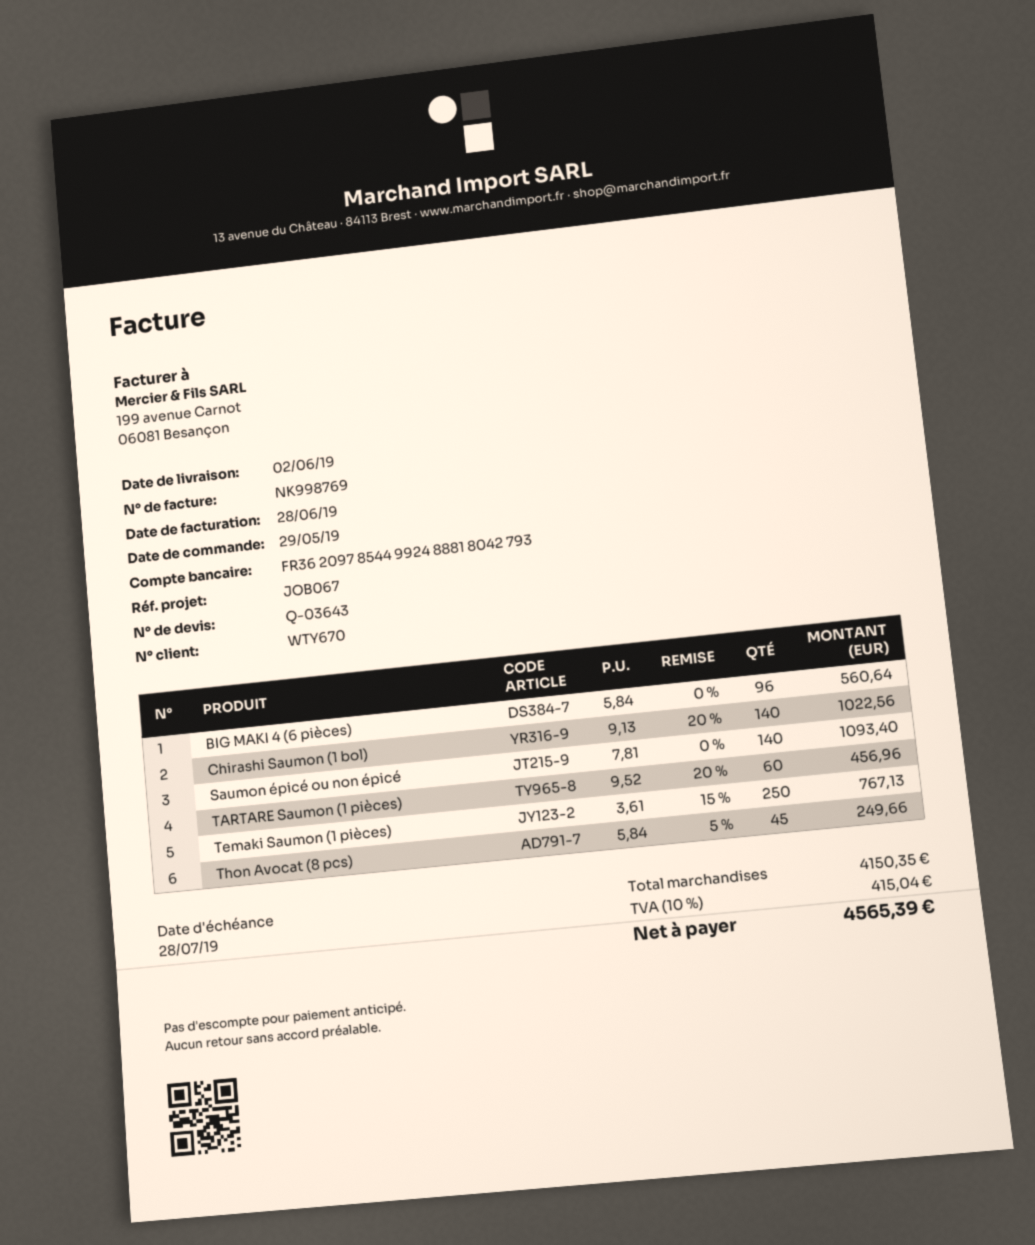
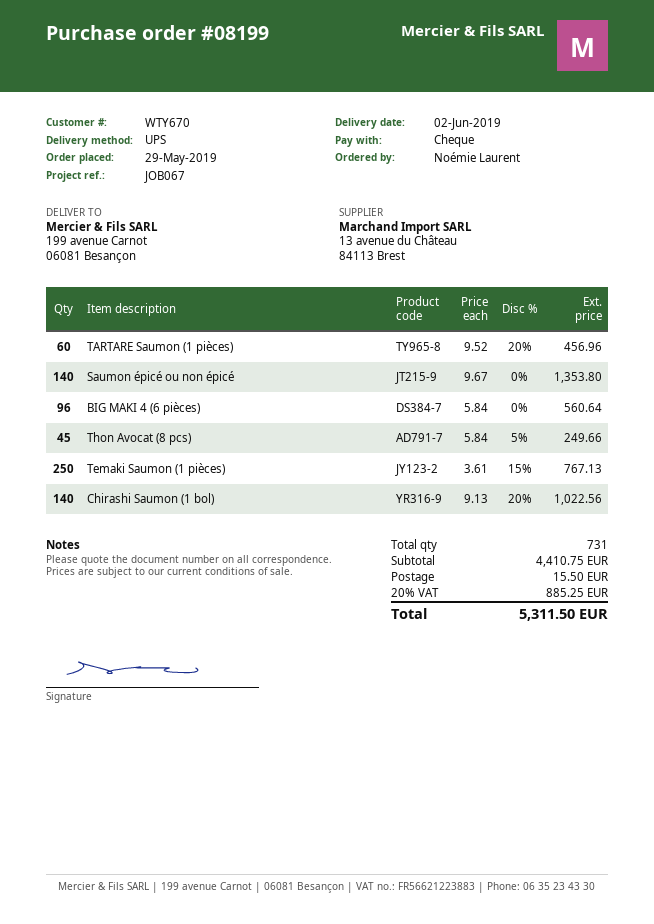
Saumon épicé ou non épicé: 140 x 7.81 = 1093.40 -> 140 x 9.67 = 1353.80
subtotal: 4150.35 -> 4410.75
shipping: none -> 15.50
tax: 10% = 415.04 -> 20% = 885.25
total: 4565.39 -> 5311.50

